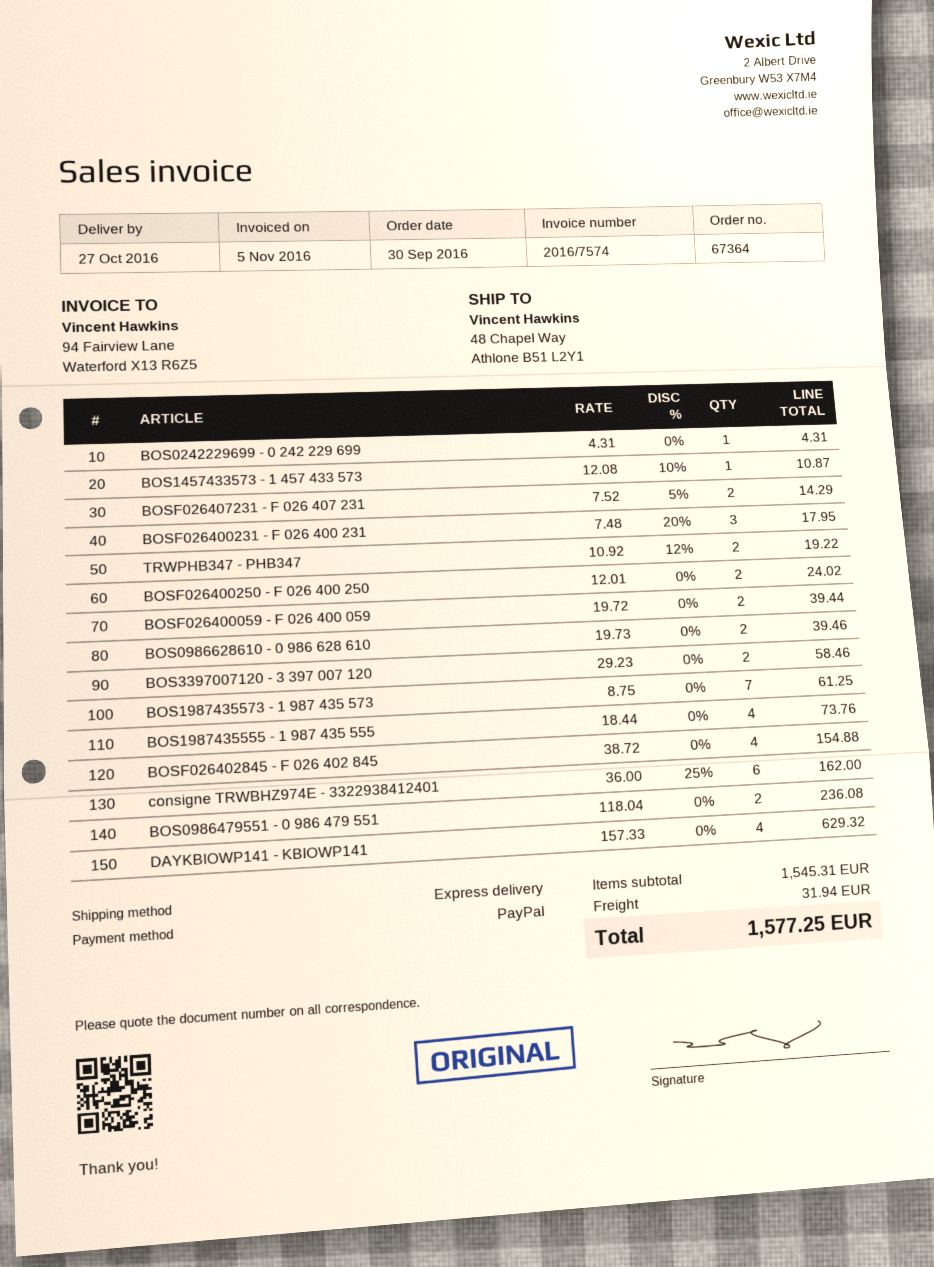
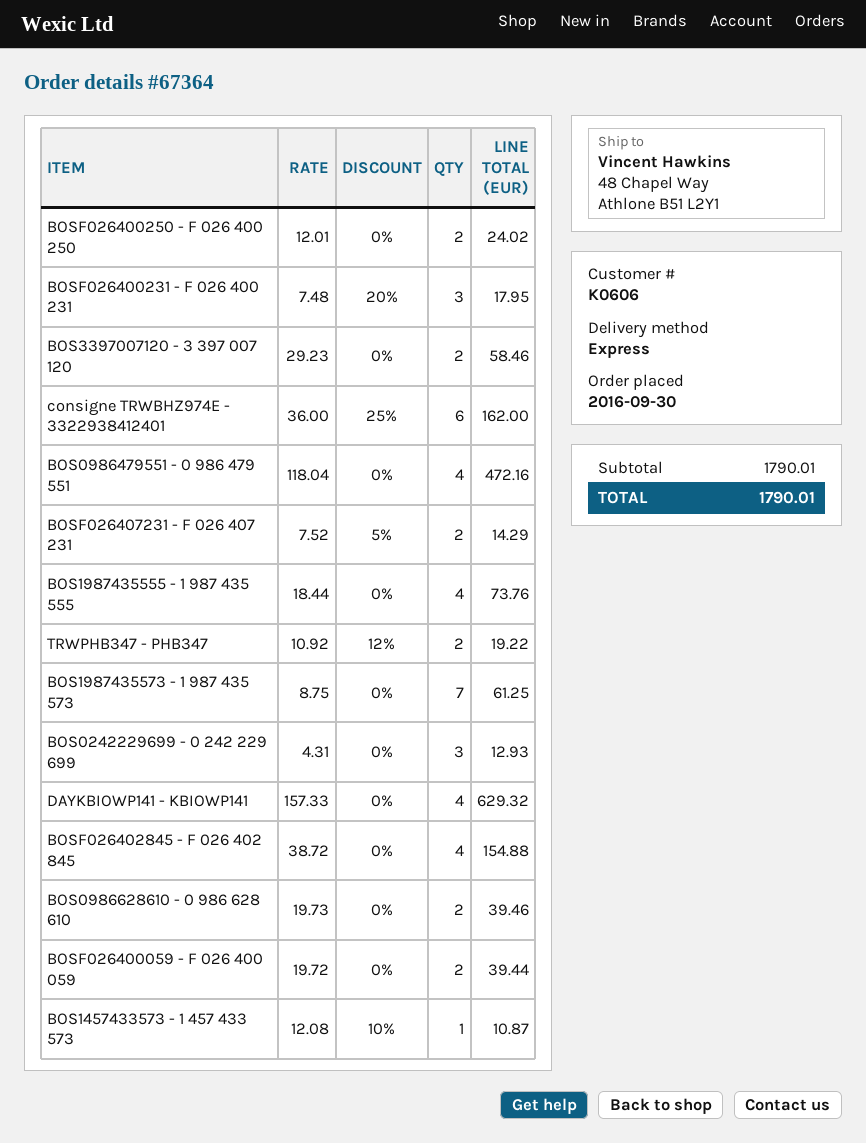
BOS0242229699 - 0 242 229 699: 1 x 4.31 = 4.31 -> 3 x 4.31 = 12.93
BOS0986479551 - 0 986 479 551: 2 x 118.04 = 236.08 -> 4 x 118.04 = 472.16
subtotal: 1545.31 -> 1790.01
shipping: 31.94 -> none
total: 1577.25 -> 1790.01

